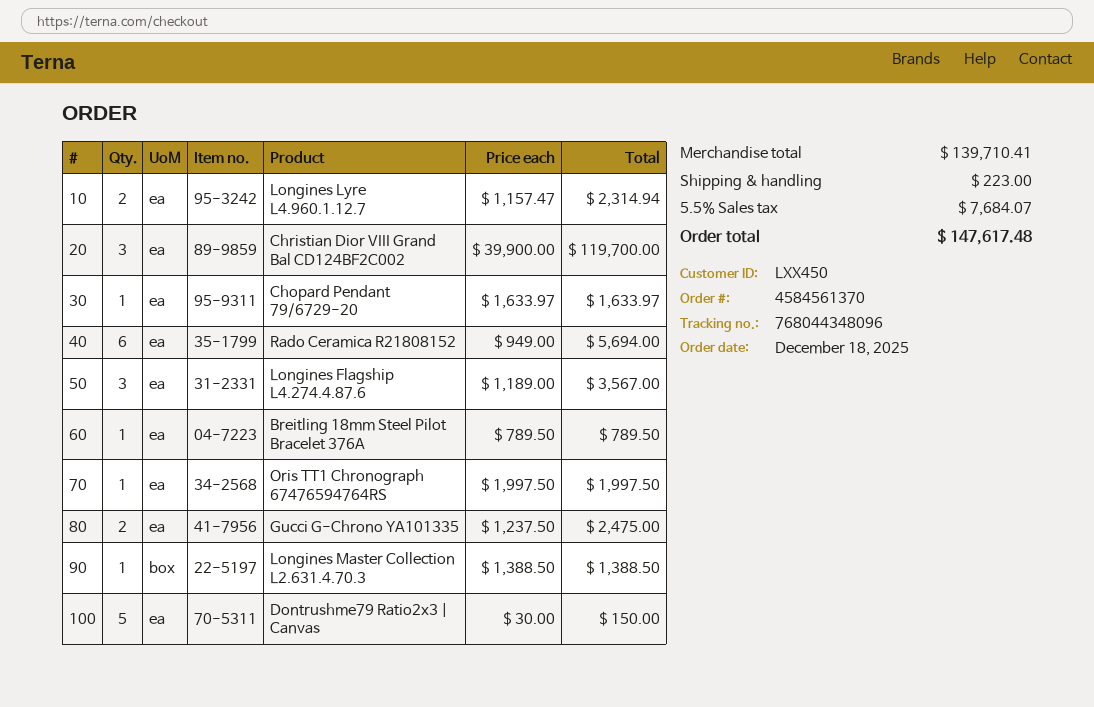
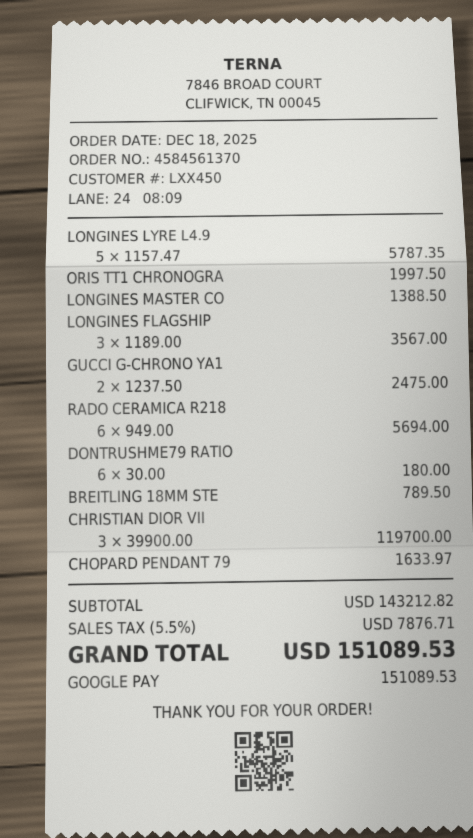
Longines Lyre L4.960.1.12.7: 2 x 1157.47 = 2314.94 -> 5 x 1157.47 = 5787.35
Dontrushme79 Ratio2x3 | Canvas: 5 x 30.00 = 150.00 -> 6 x 30.00 = 180.00
subtotal: 139710.41 -> 143212.82
shipping: 223.00 -> none
tax: 5.5% = 7684.07 -> 5.5% = 7876.71
total: 147617.48 -> 151089.53

